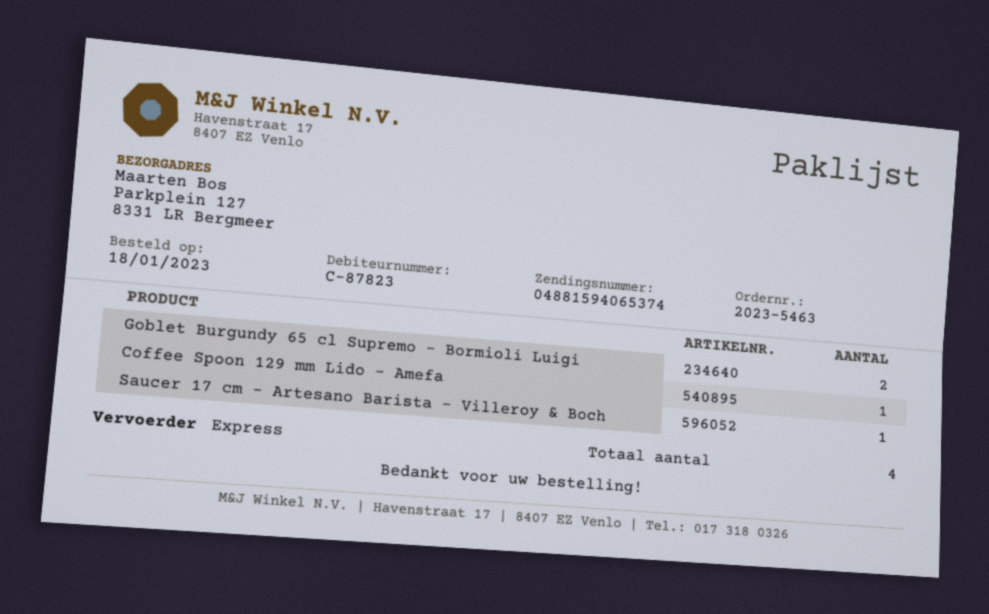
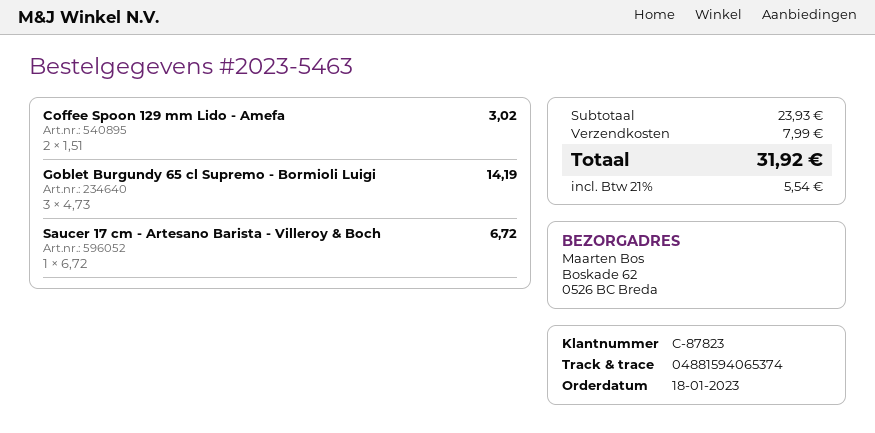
ship to: Parkplein 127, 8331 LR Bergmeer -> Boskade 62, 0526 BC Breda
Goblet Burgundy 65 cl Supremo - Bormioli Luigi: 2 -> 3
Coffee Spoon 129 mm Lido - Amefa: 1 -> 2

